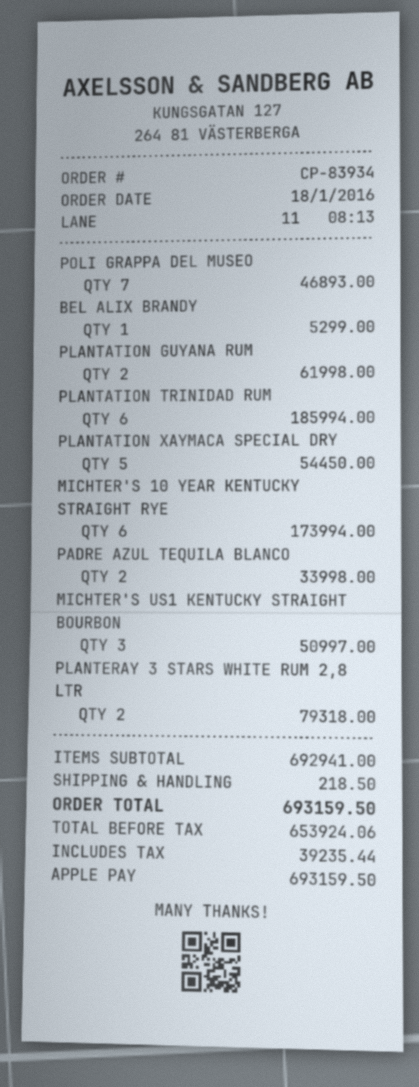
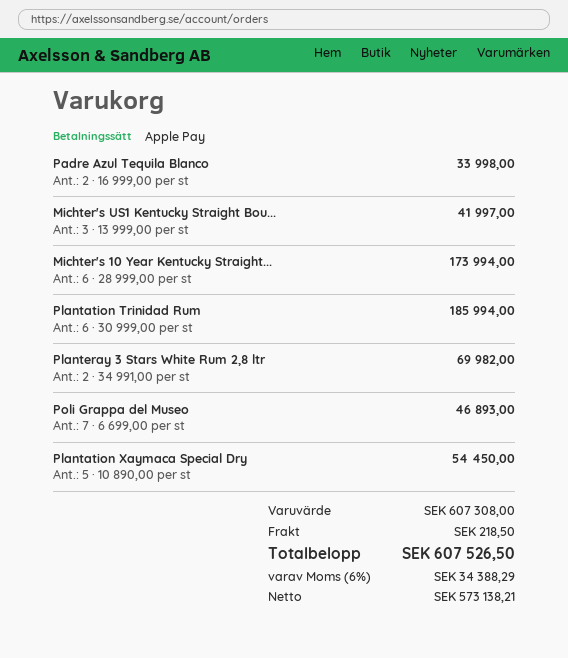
BEL ALIX BRANDY: 1 for 5299.00 -> none
PLANTATION GUYANA RUM: 2 for 61998.00 -> none
MICHTER'S US1 KENTUCKY STRAIGHT BOURBON: 3 for 50997.00 -> 3 for 41997.00
PLANTERAY 3 STARS WHITE RUM 2,8 LTR: 2 for 79318.00 -> 2 for 69982.00
subtotal: 692941.00 -> 607308.00
net: 653924.06 -> 573138.21
tax: 39235.44 -> 34388.29
total: 693159.50 -> 607526.50

